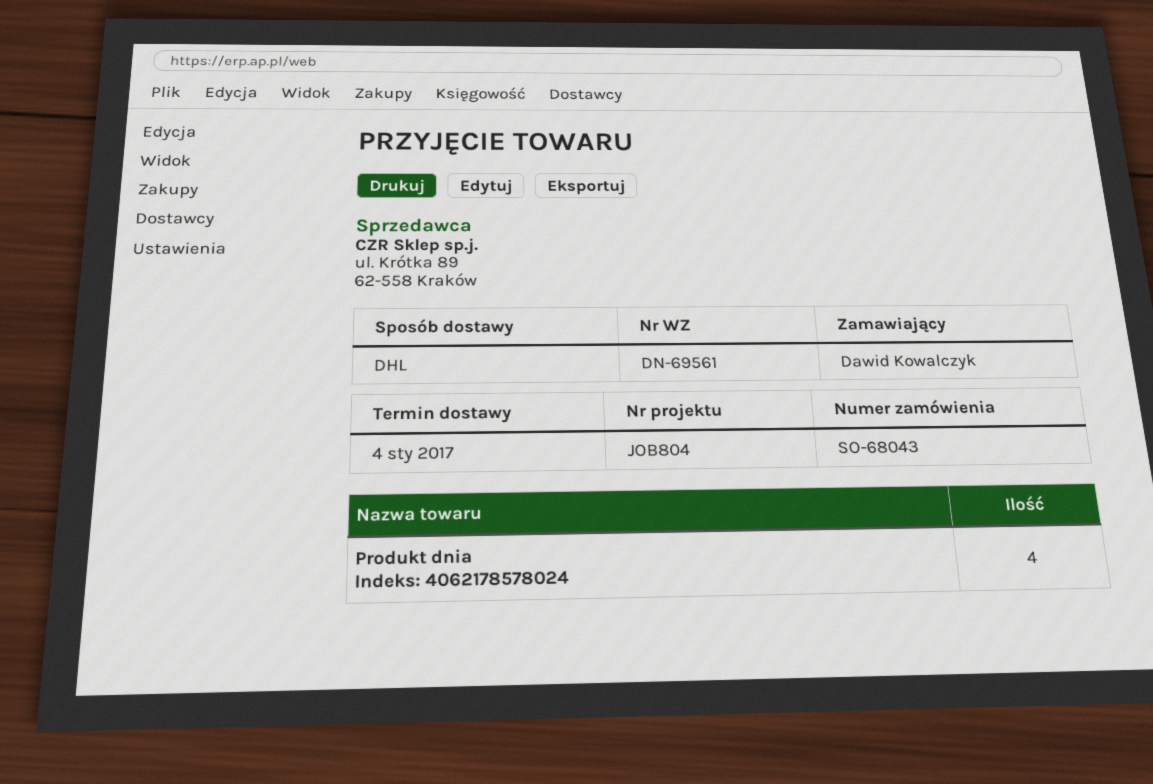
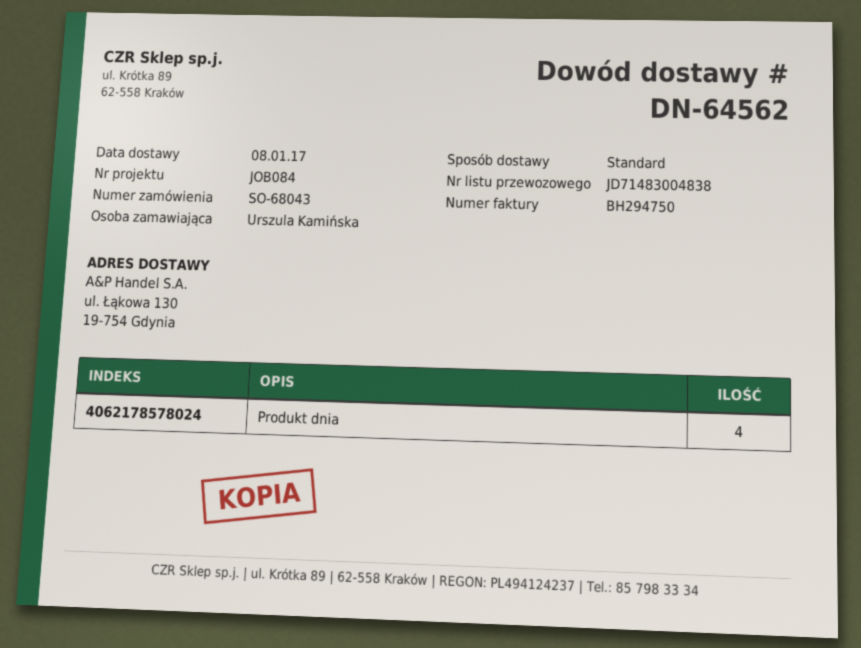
delivery note number: DN-69561 -> DN-64562
delivery date: 2017-01-04 -> 2017-01-08
reference: JOB804 -> JOB084
ordered by: Dawid Kowalczyk -> Urszula Kamińska
shipping method: DHL -> standard

